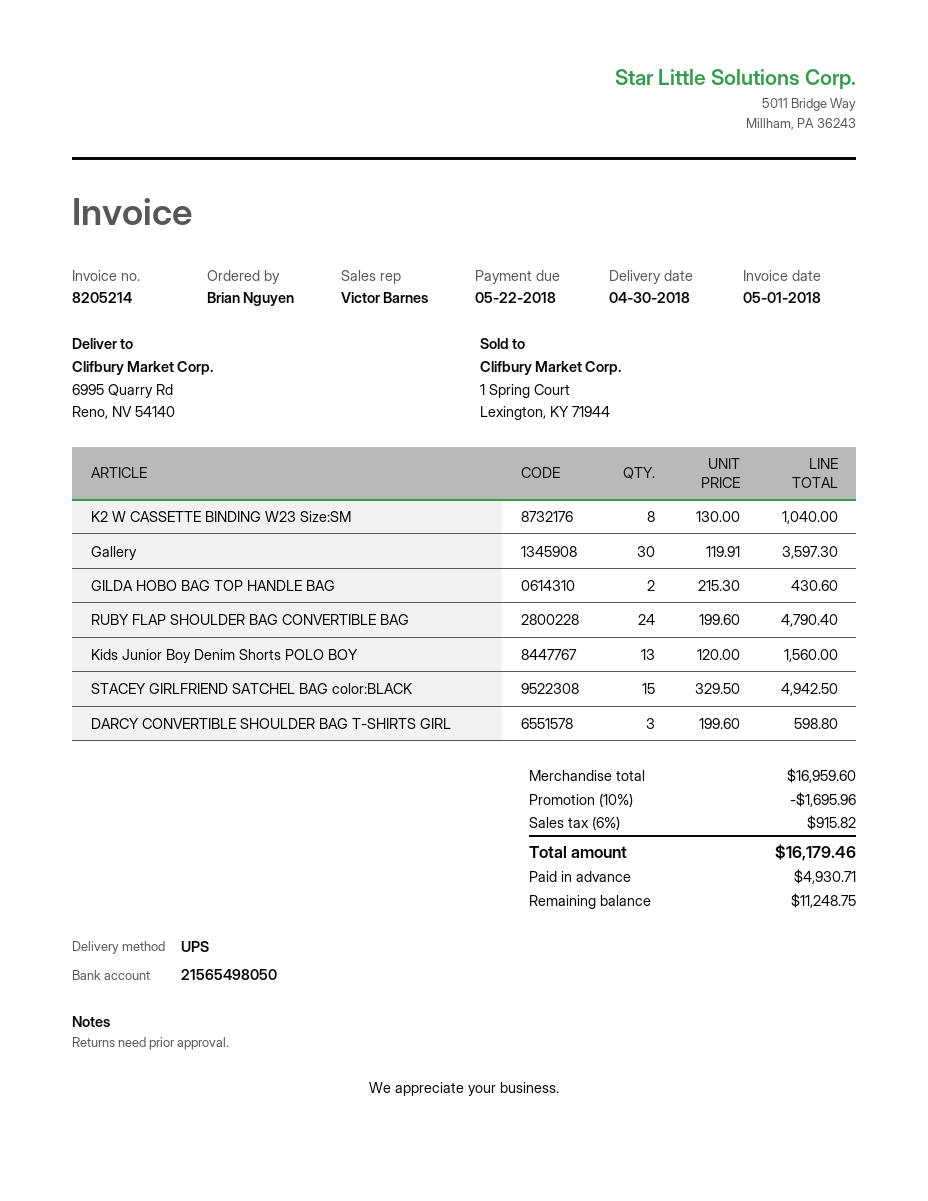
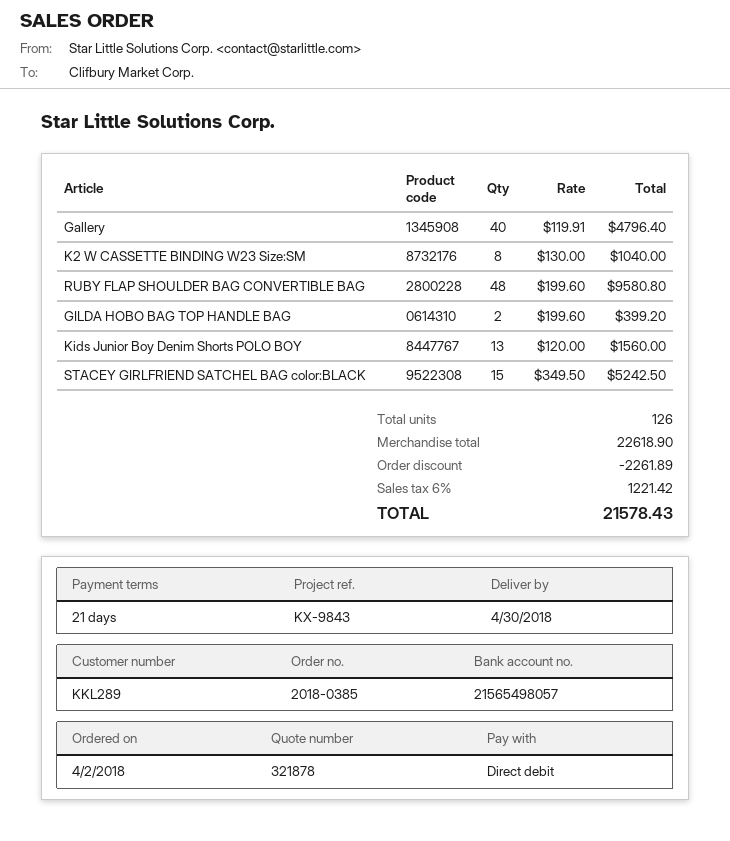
bank account: 21565498050 -> 21565498057
Gallery: 30 x 119.91 = 3597.30 -> 40 x 119.91 = 4796.40
GILDA HOBO BAG TOP HANDLE BAG: 2 x 215.30 = 430.60 -> 2 x 199.60 = 399.20
RUBY FLAP SHOULDER BAG CONVERTIBLE BAG: 24 x 199.60 = 4790.40 -> 48 x 199.60 = 9580.80
STACEY GIRLFRIEND SATCHEL BAG color:BLACK: 15 x 329.50 = 4942.50 -> 15 x 349.50 = 5242.50
DARCY CONVERTIBLE SHOULDER BAG T-SHIRTS GIRL: 3 x 199.60 = 598.80 -> none
subtotal: 16959.60 -> 22618.90
discount: 1695.96 -> 2261.89
tax: 6% = 915.82 -> 6% = 1221.42
total: 16179.46 -> 21578.43

